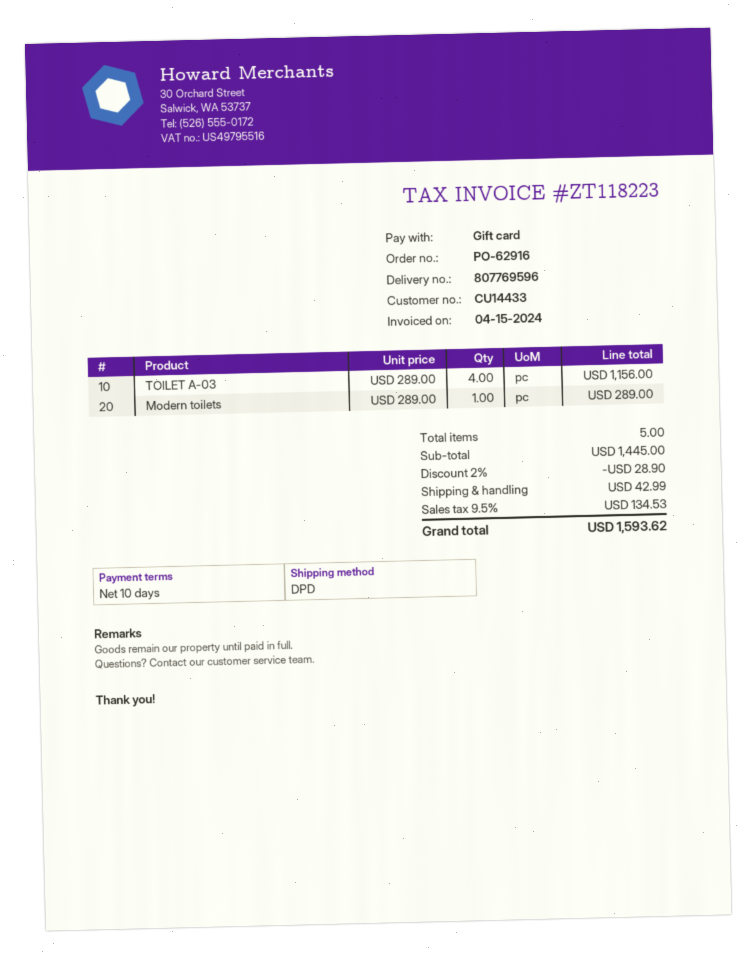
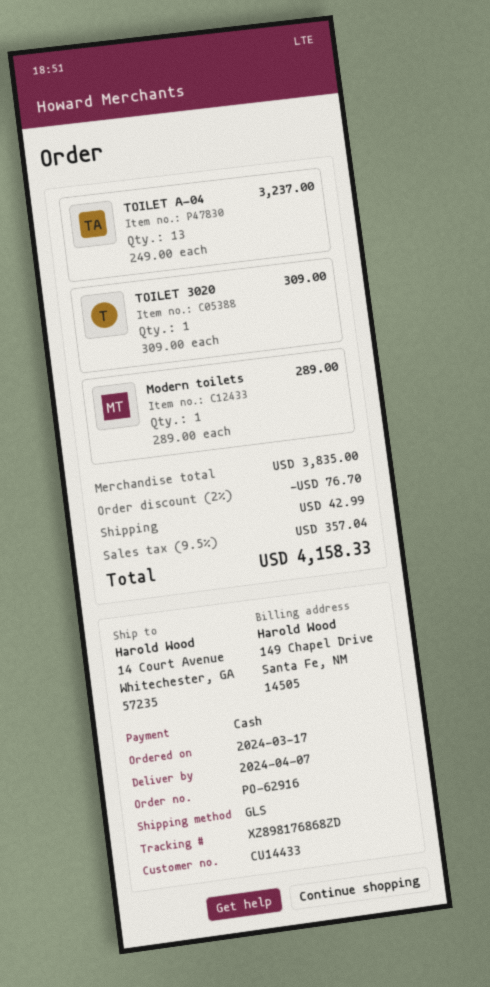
payment method: gift card -> cash
shipping method: DPD -> GLS
TOILET A-03: 4 x 289.00 = 1156.00 -> none
TOILET A-04: none -> 13 x 249.00 = 3237.00
TOILET 3020: none -> 1 x 309.00 = 309.00
subtotal: 1445.00 -> 3835.00
discount: 2% = 28.90 -> 2% = 76.70
tax: 9.5% = 134.53 -> 9.5% = 357.04
total: 1593.62 -> 4158.33

